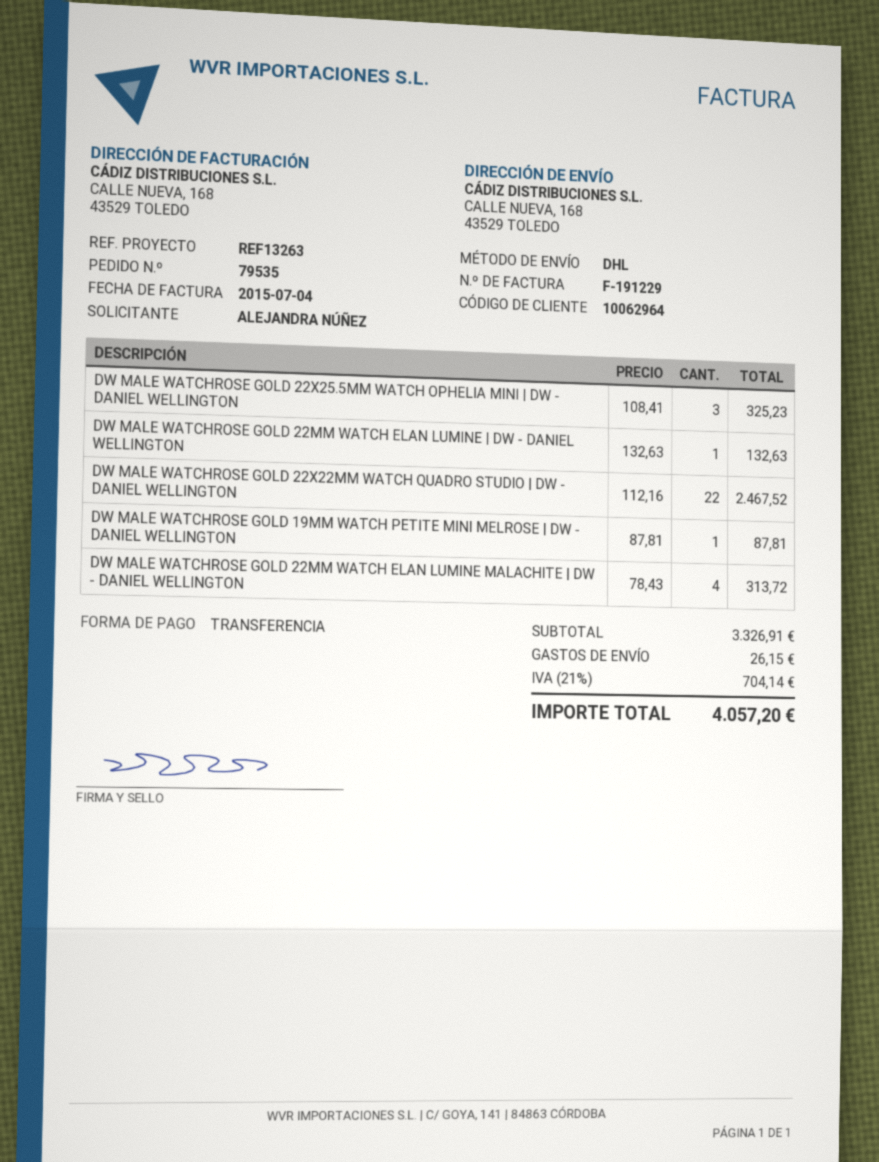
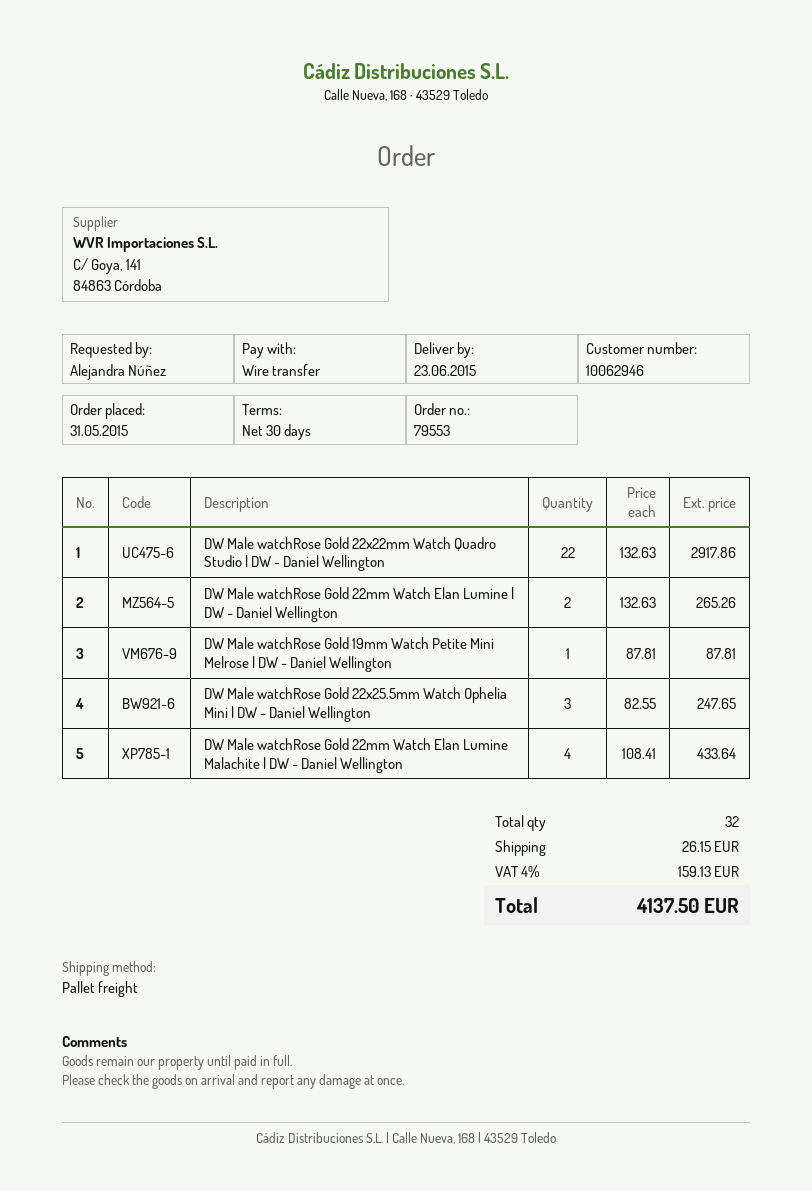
order number: 79535 -> 79553
customer number: 10062964 -> 10062946
shipping method: DHL -> pallet freight
DW MALE WATCHROSE GOLD 22X25.5MM WATCH OPHELIA MINI | DW - DANIEL WELLINGTON: 3 x 108.41 = 325.23 -> 3 x 82.55 = 247.65
DW MALE WATCHROSE GOLD 22MM WATCH ELAN LUMINE | DW - DANIEL WELLINGTON: 1 x 132.63 = 132.63 -> 2 x 132.63 = 265.26
DW MALE WATCHROSE GOLD 22X22MM WATCH QUADRO STUDIO | DW - DANIEL WELLINGTON: 22 x 112.16 = 2467.52 -> 22 x 132.63 = 2917.86
DW MALE WATCHROSE GOLD 22MM WATCH ELAN LUMINE MALACHITE | DW - DANIEL WELLINGTON: 4 x 78.43 = 313.72 -> 4 x 108.41 = 433.64
tax: 21% = 704.14 -> 4% = 159.13
total: 4057.20 -> 4137.50

